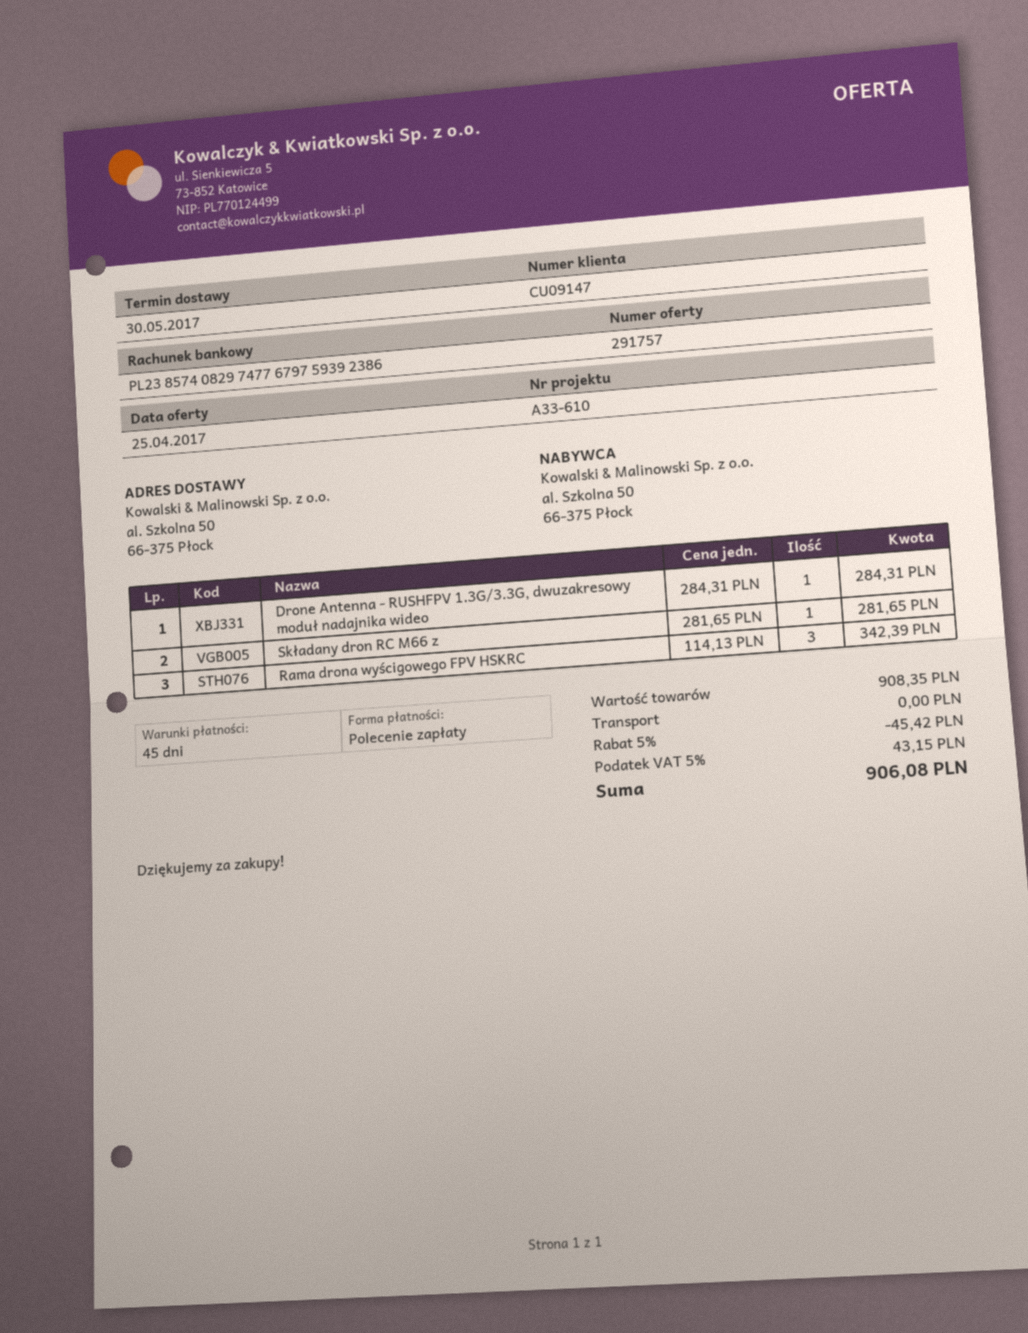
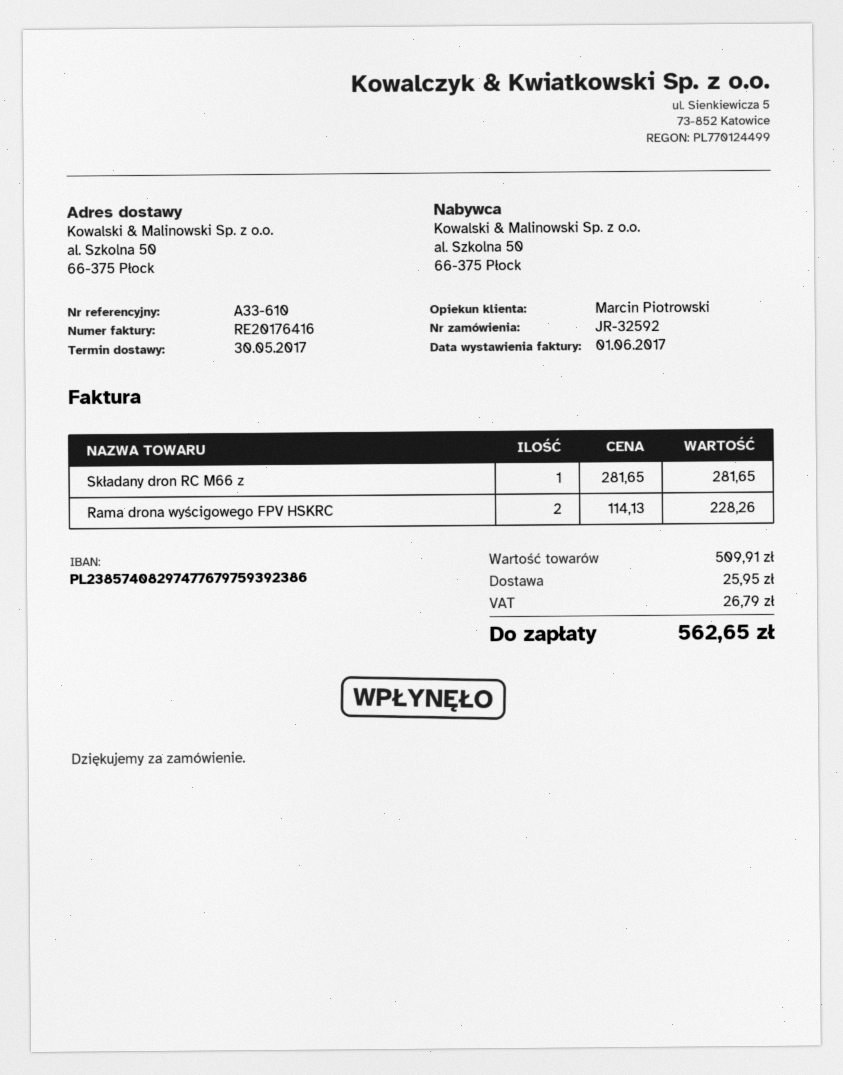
Drone Antenna - RUSHFPV 1.3G/3.3G, dwuzakresowy moduł nadajnika wideo: 1 x 284.31 = 284.31 -> none
Rama drona wyścigowego FPV HSKRC: 3 x 114.13 = 342.39 -> 2 x 114.13 = 228.26
subtotal: 908.35 -> 509.91
discount: 5% = 45.42 -> none
shipping: 0.00 -> 25.95
tax: 43.15 -> 26.79
total: 906.08 -> 562.65

